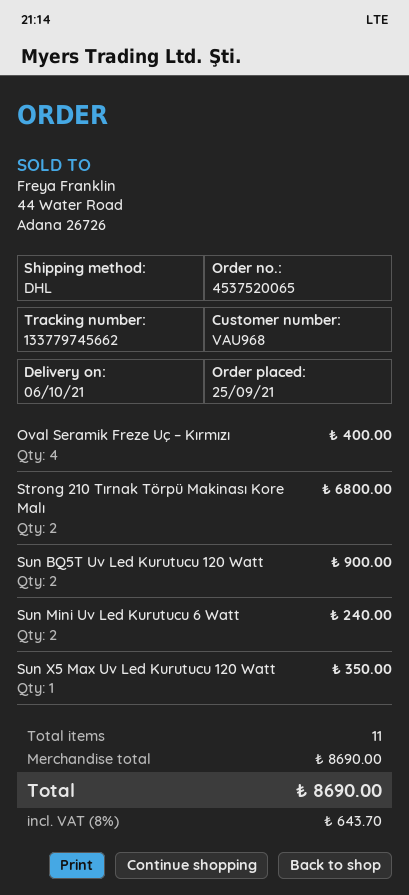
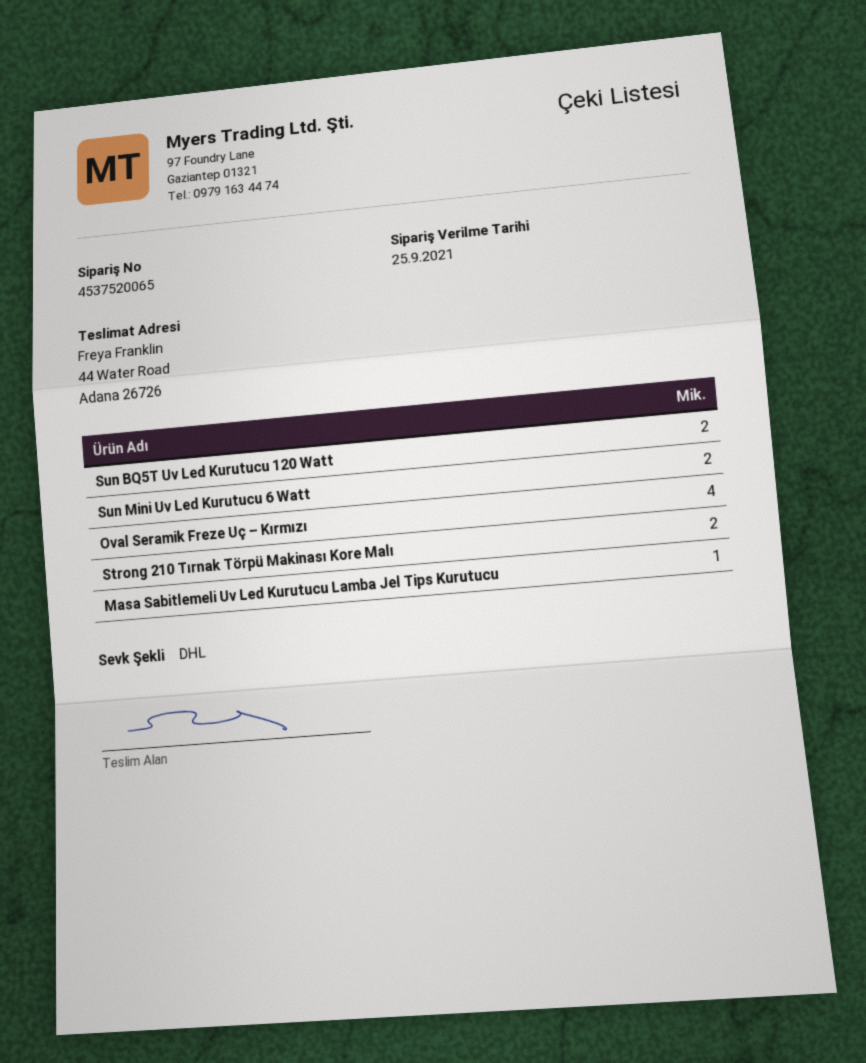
Sun X5 Max Uv Led Kurutucu 120 Watt: 1 -> none
Masa Sabitlemeli Uv Led Kurutucu Lamba Jel Tips Kurutucu: none -> 1

